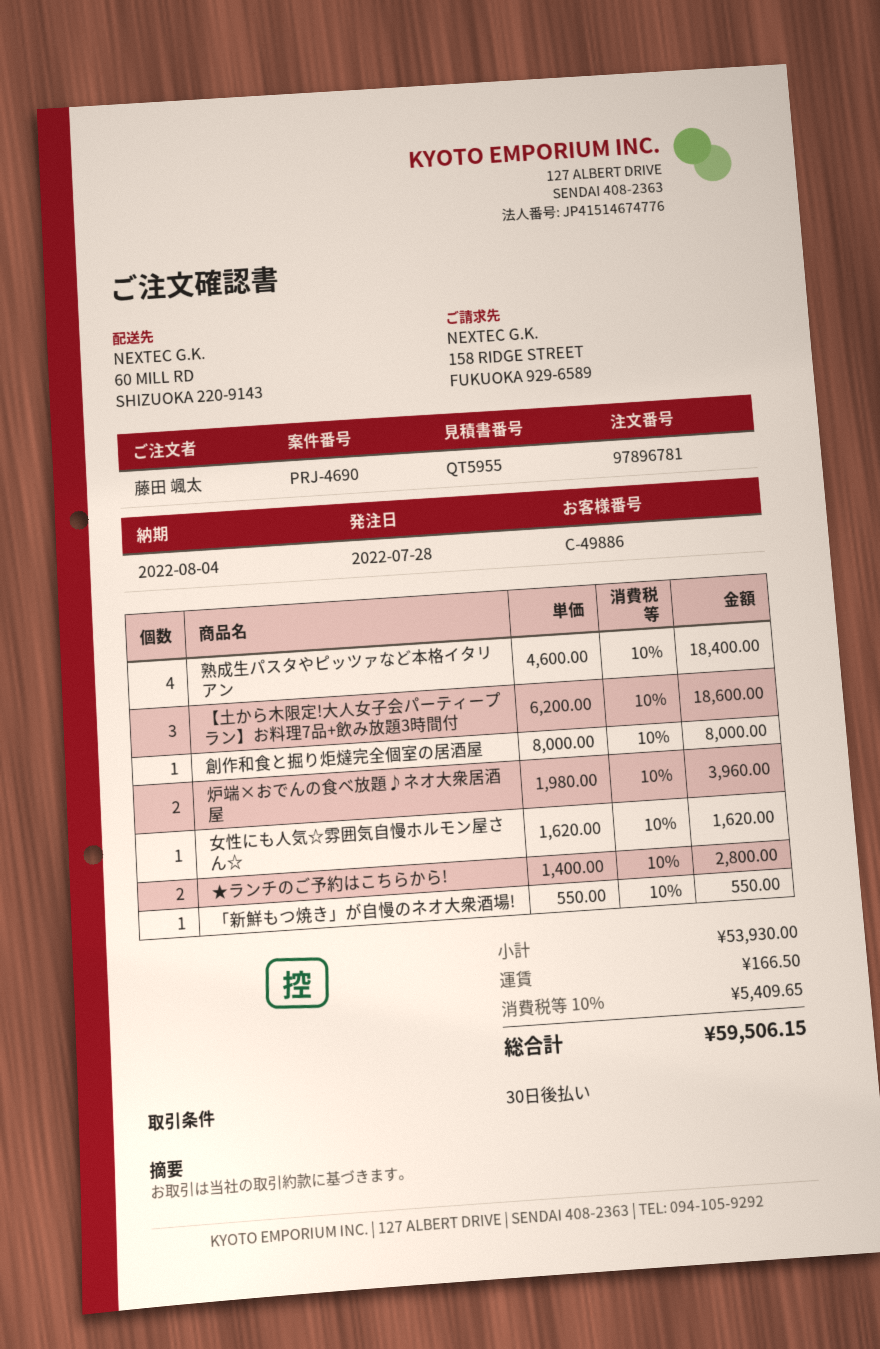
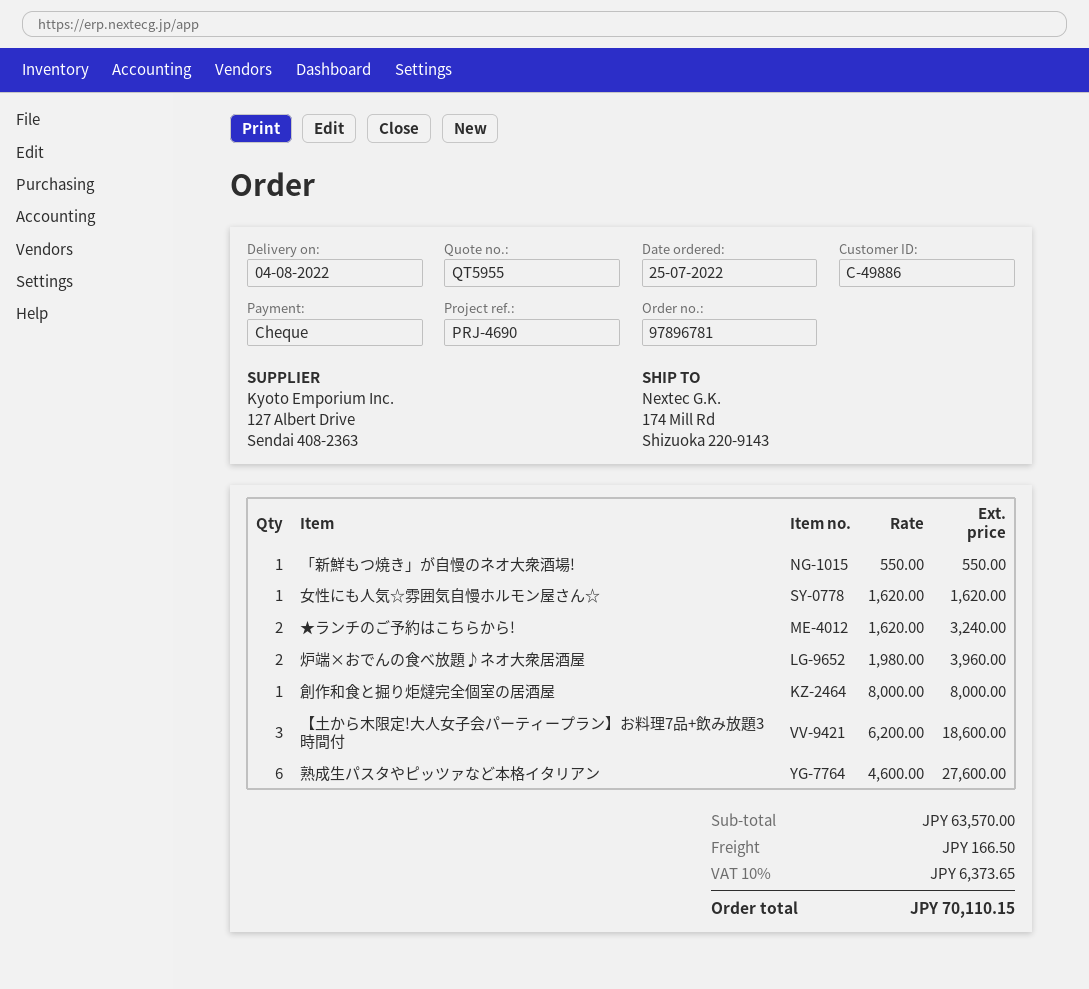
order date: 2022-07-28 -> 2022-07-25
ship to: 60 MILL RD, SHIZUOKA 220-9143 -> 174 Mill Rd, Shizuoka 220-9143
熟成生パスタやピッツァなど本格イタリアン: 4 x 4600.00 = 18400.00 -> 6 x 4600.00 = 27600.00
★ランチのご予約はこちらから!: 2 x 1400.00 = 2800.00 -> 2 x 1620.00 = 3240.00
subtotal: 53930.00 -> 63570.00
tax: 10% = 5409.65 -> 10% = 6373.65
total: 59506.15 -> 70110.15

